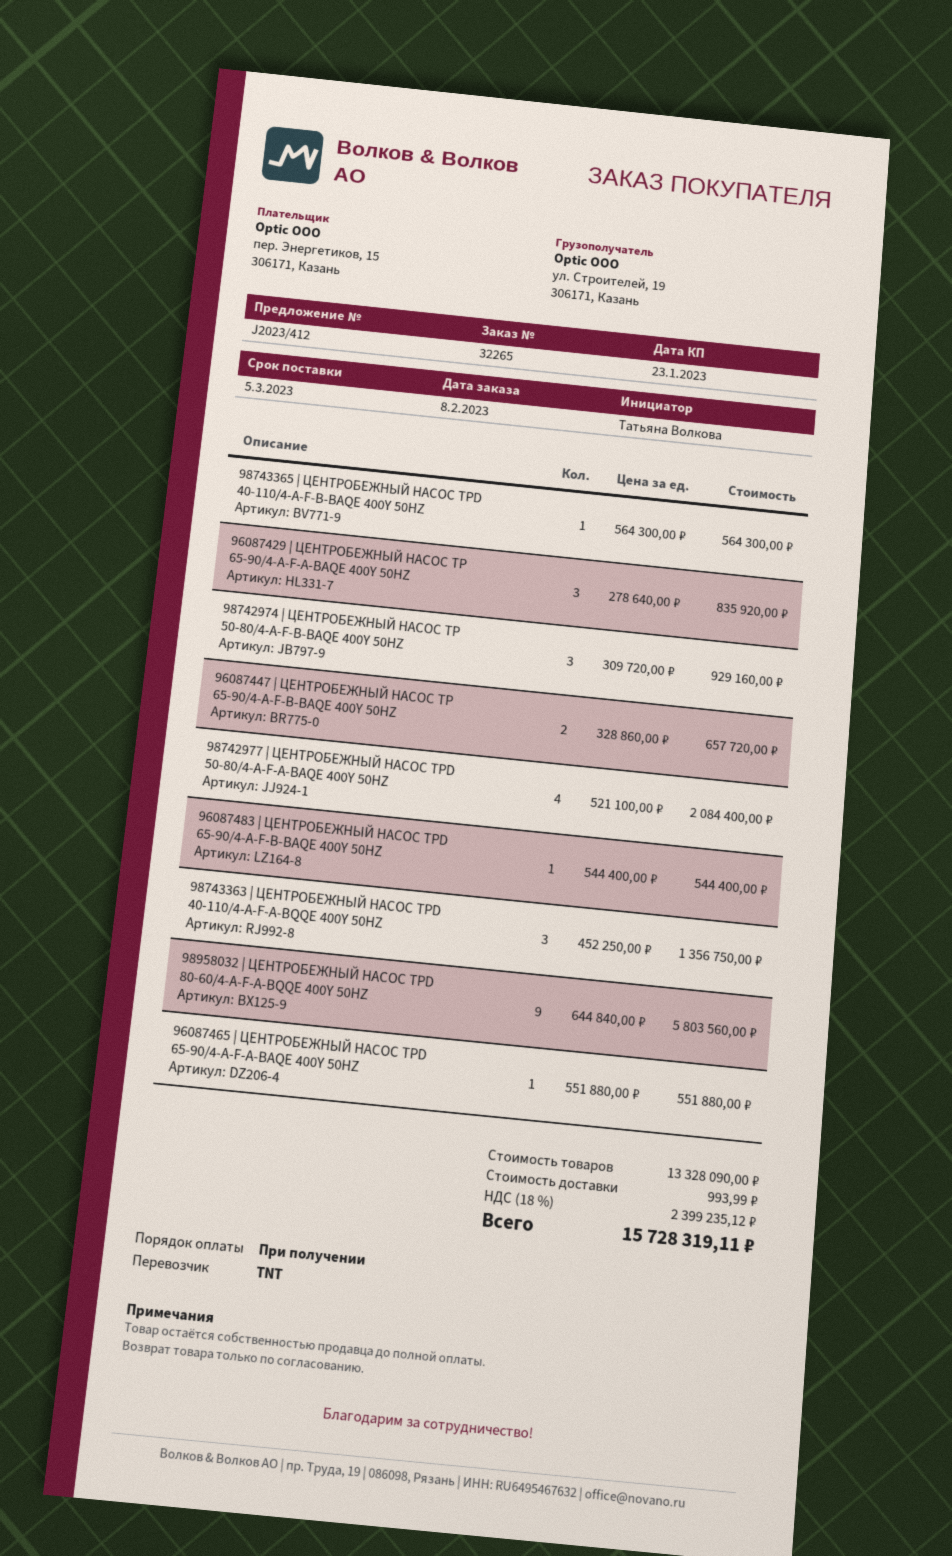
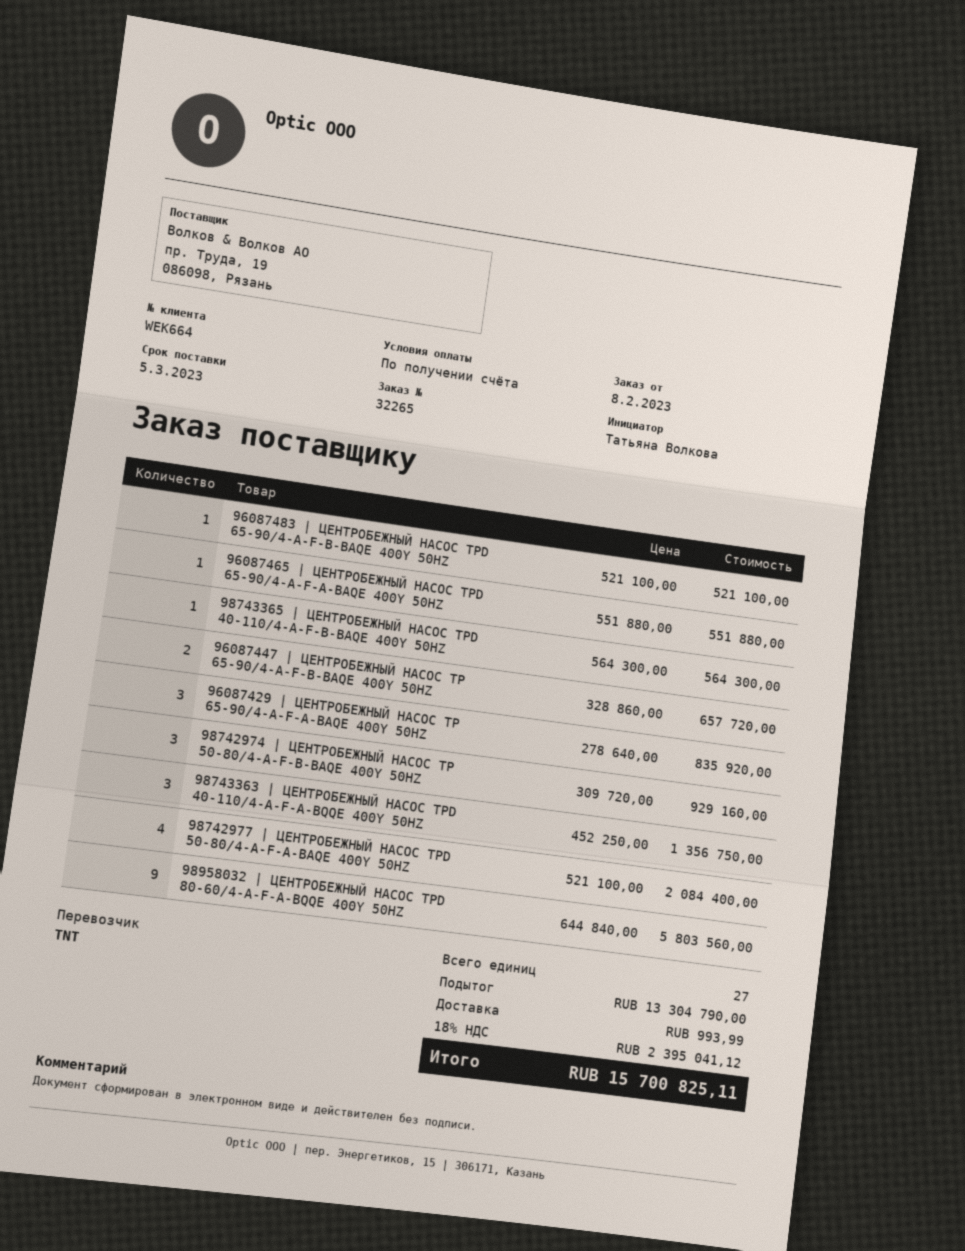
96087483 | ЦЕНТРОБЕЖНЫЙ НАСОС TPD 65-90/4-A-F-B-BAQE 400Y 50HZ: 1 x 544400.00 = 544400.00 -> 1 x 521100.00 = 521100.00
subtotal: 13328090.00 -> 13304790.00
tax: 18% = 2399235.12 -> 18% = 2395041.12
total: 15728319.11 -> 15700825.11

